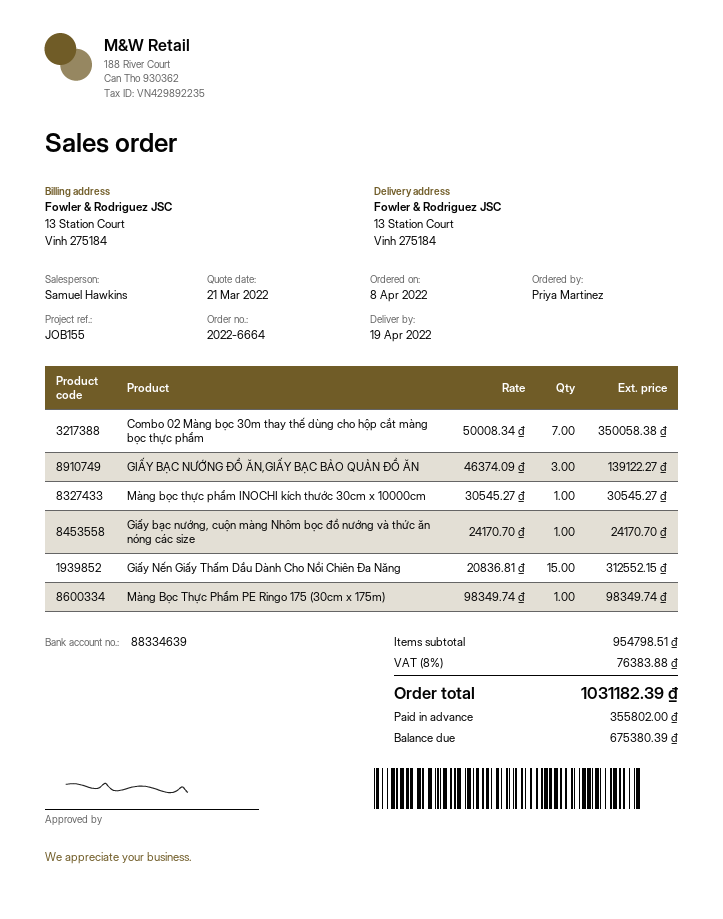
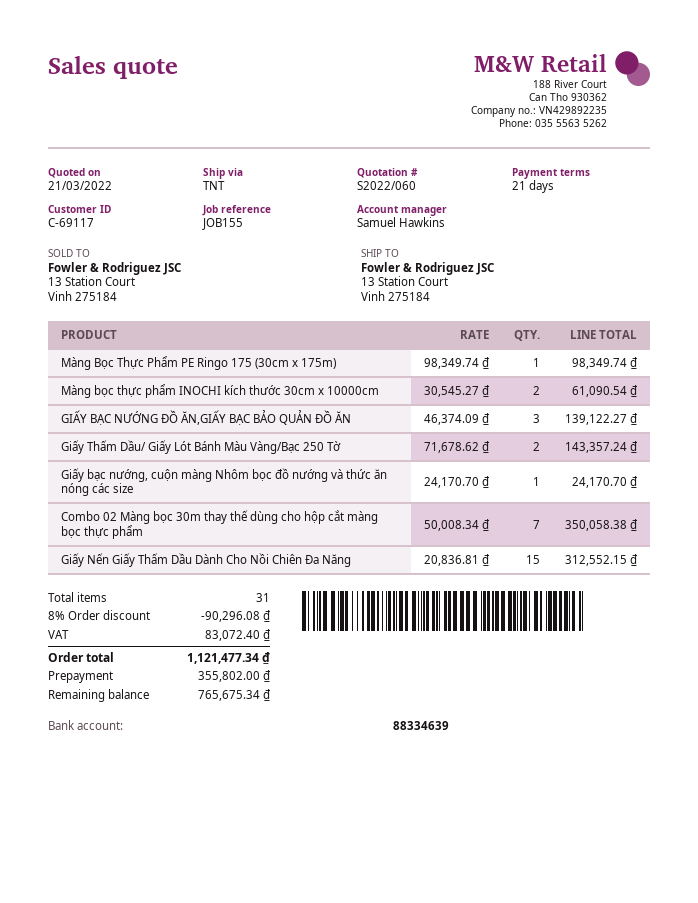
Màng bọc thực phẩm INOCHI kích thước 30cm x 10000cm: 1 x 30545.27 = 30545.27 -> 2 x 30545.27 = 61090.54
Giấy Thấm Dầu/ Giấy Lót Bánh Màu Vàng/Bạc 250 Tờ: none -> 2 x 71678.62 = 143357.24
discount: none -> 8% = 90296.08
tax: 76383.88 -> 83072.40
total: 1031182.39 -> 1121477.34
balance: 675380.39 -> 765675.34

